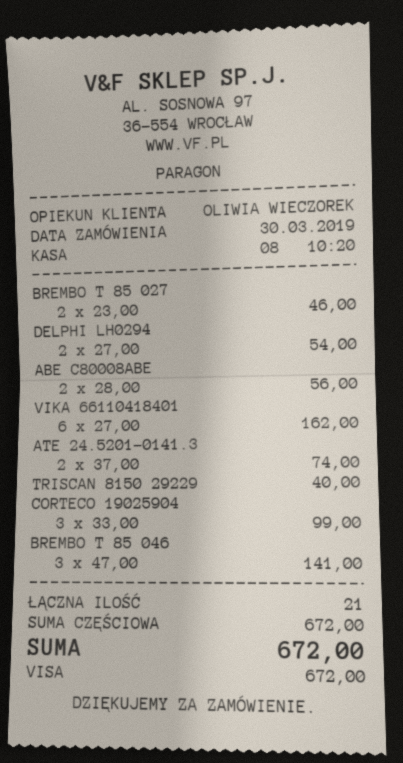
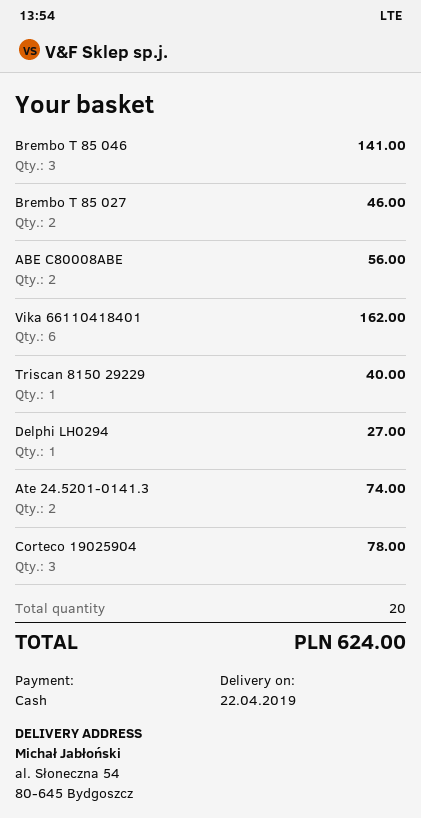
payment method: Visa -> cash
DELPHI LH0294: 2 for 54.00 -> 1 for 27.00
CORTECO 19025904: 3 for 99.00 -> 3 for 78.00
total quantity: 21 -> 20
total: 672.00 -> 624.00

